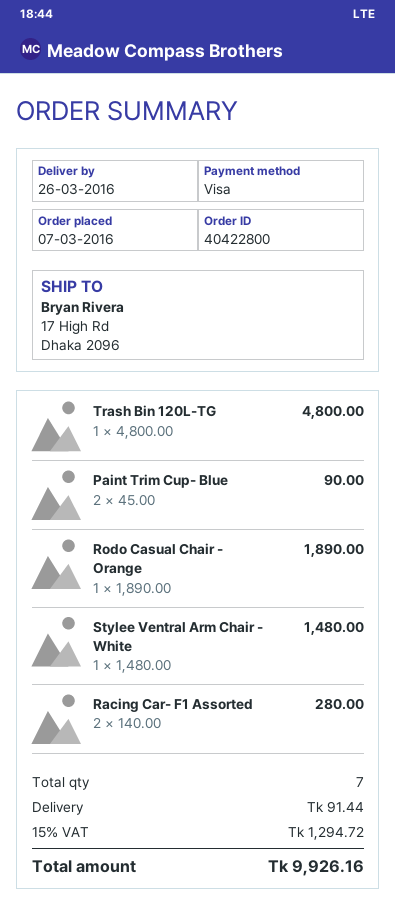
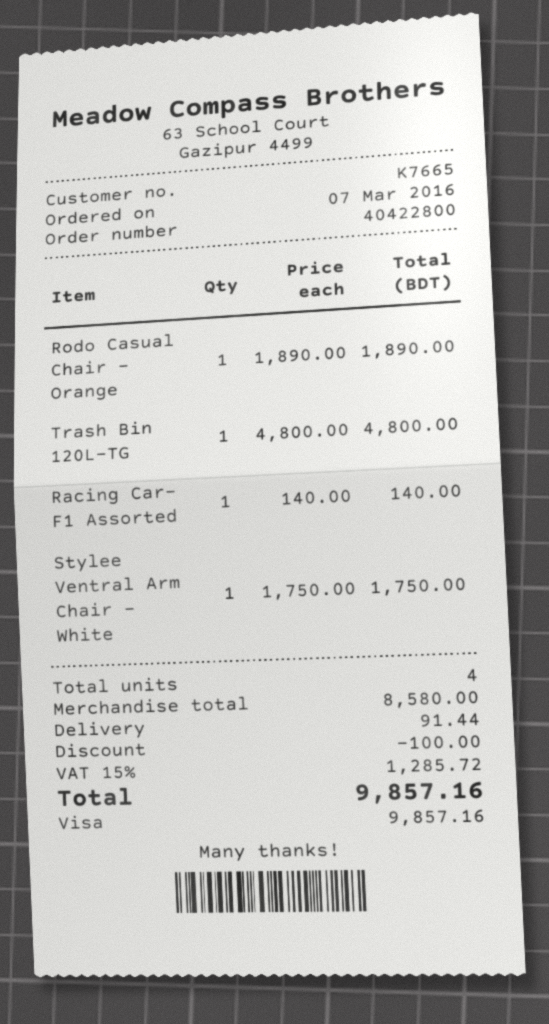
Paint Trim Cup- Blue: 2 x 45.00 = 90.00 -> none
Stylee Ventral Arm Chair - White: 1 x 1480.00 = 1480.00 -> 1 x 1750.00 = 1750.00
Racing Car- F1 Assorted: 2 x 140.00 = 280.00 -> 1 x 140.00 = 140.00
total quantity: 7 -> 4
discount: none -> 100.00
tax: 15% = 1294.72 -> 15% = 1285.72
total: 9926.16 -> 9857.16

